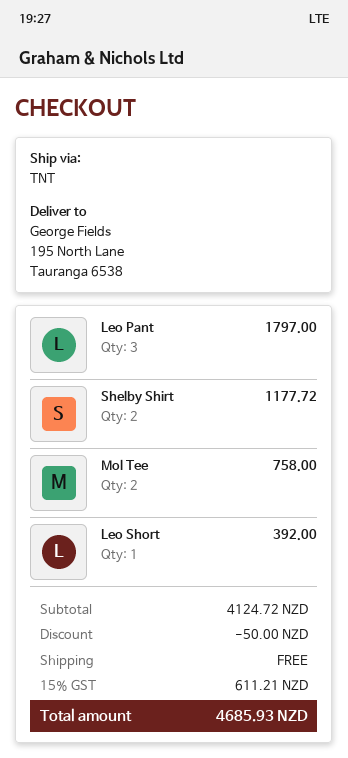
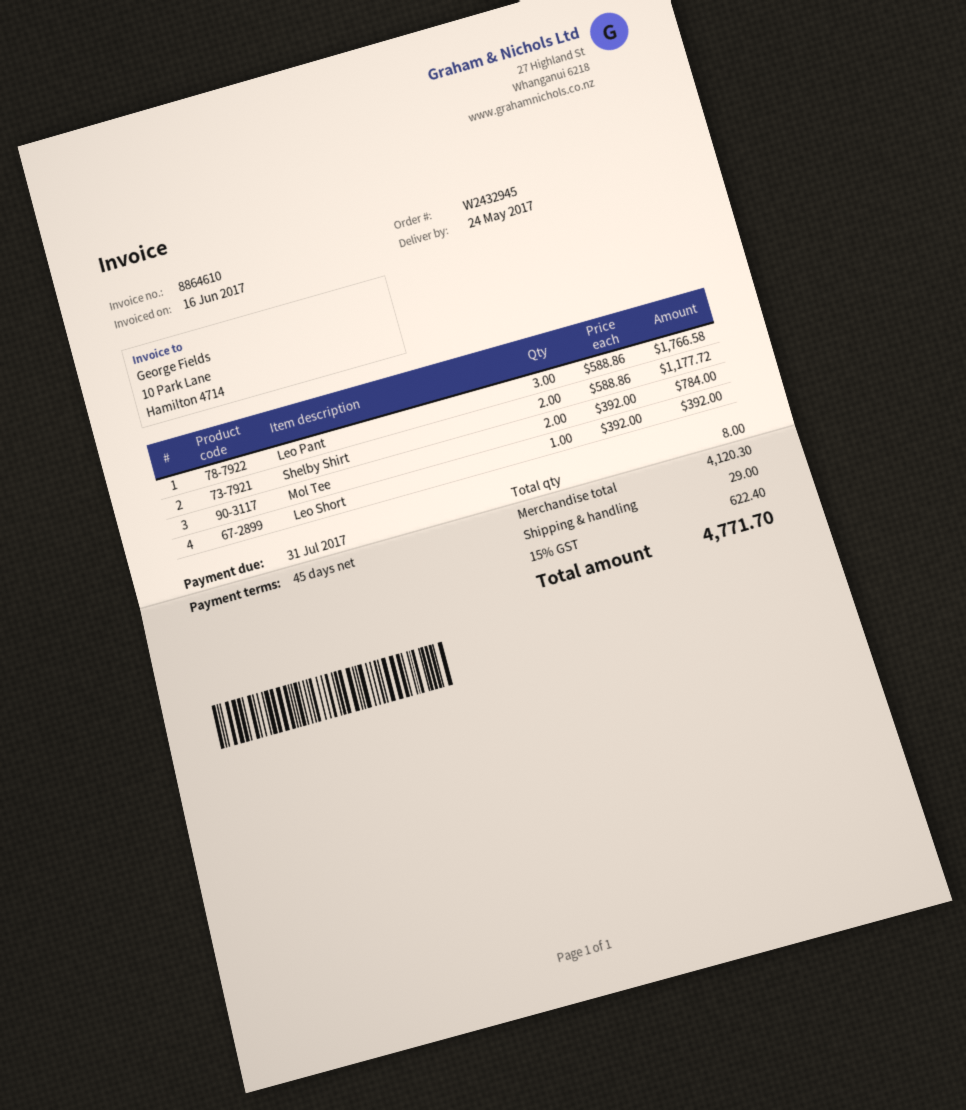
Leo Pant: 3 for 1797.00 -> 3 for 1766.58
Mol Tee: 2 for 758.00 -> 2 for 784.00
subtotal: 4124.72 -> 4120.30
discount: 50.00 -> none
shipping: 0.00 -> 29.00
tax: 15% = 611.21 -> 15% = 622.40
total: 4685.93 -> 4771.70

